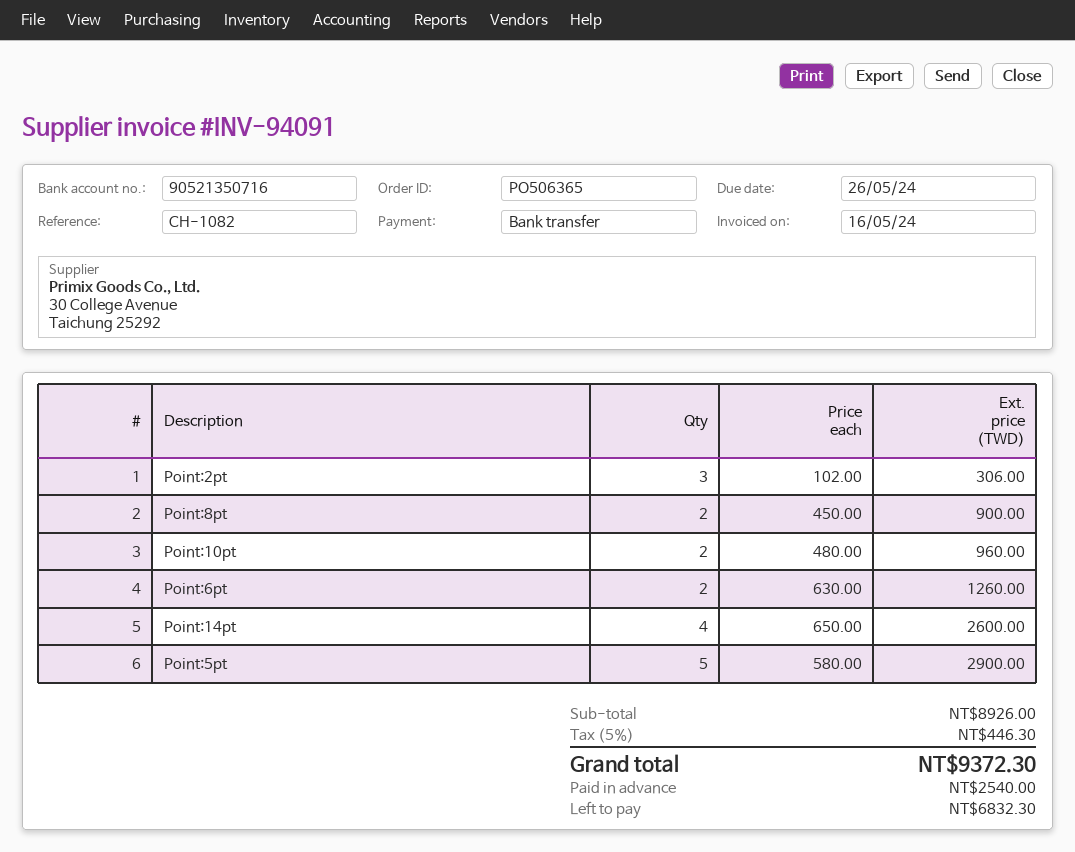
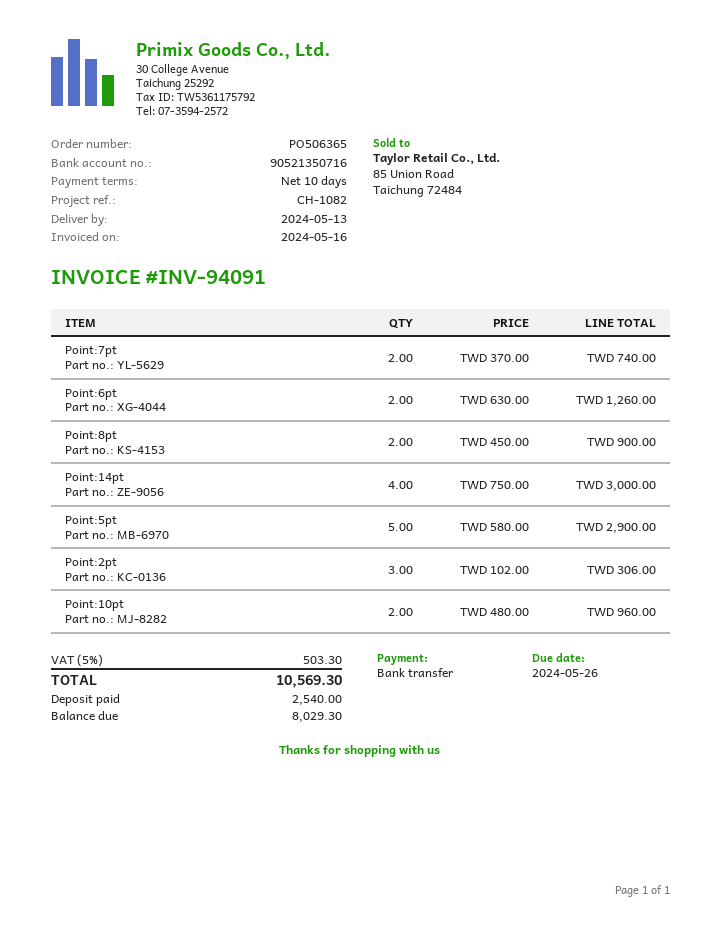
Point:14pt: 4 x 650.00 = 2600.00 -> 4 x 750.00 = 3000.00
Point:7pt: none -> 2 x 370.00 = 740.00
tax: 5% = 446.30 -> 5% = 503.30
total: 9372.30 -> 10569.30
balance: 6832.30 -> 8029.30

